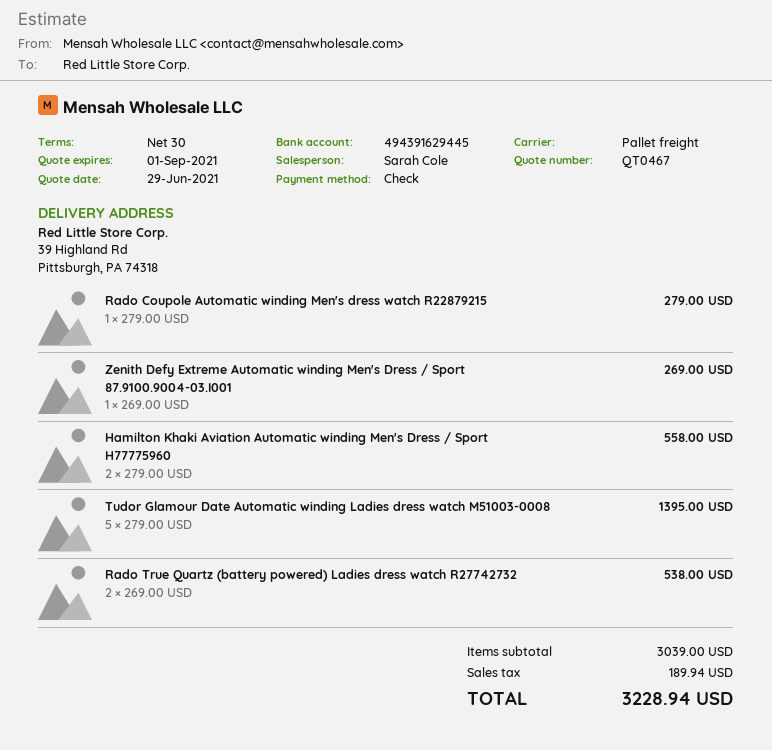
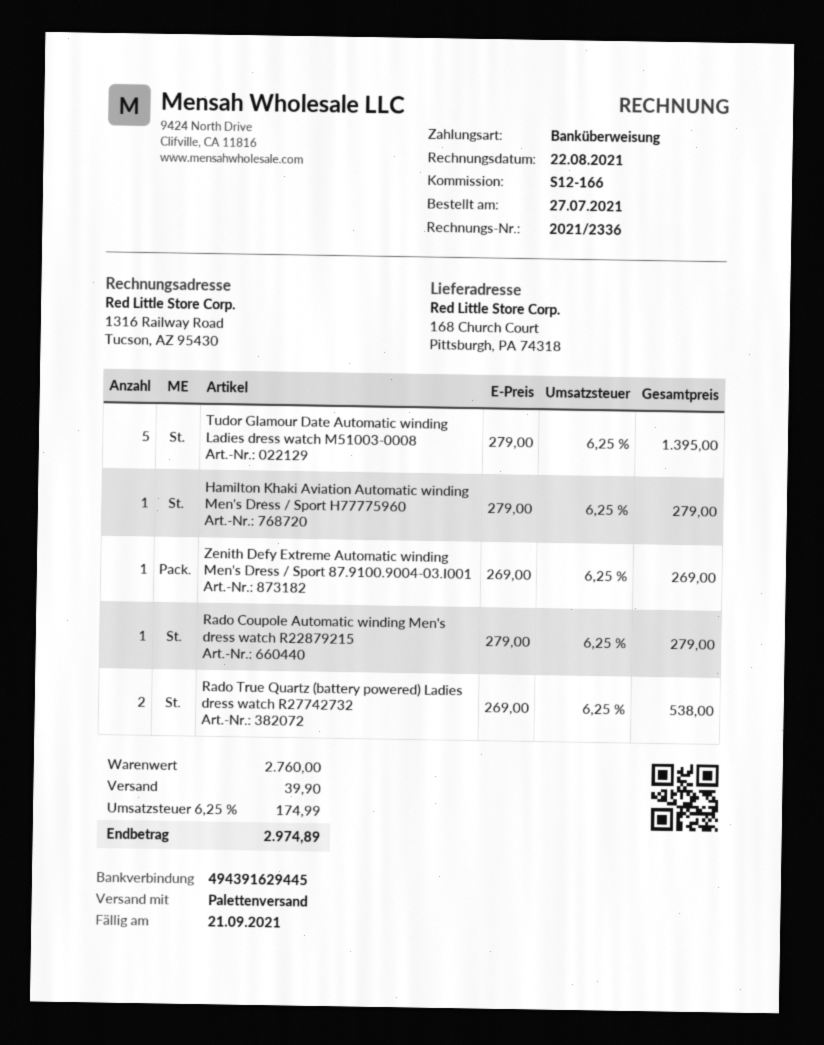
payment method: cheque -> bank transfer
ship to: 39 Highland Rd, Pittsburgh, PA 74318 -> 168 Church Court, Pittsburgh, PA 74318
Hamilton Khaki Aviation Automatic winding Men's Dress / Sport H77775960: 2 x 279.00 = 558.00 -> 1 x 279.00 = 279.00
subtotal: 3039.00 -> 2760.00
shipping: none -> 39.90
tax: 189.94 -> 174.99
total: 3228.94 -> 2974.89

